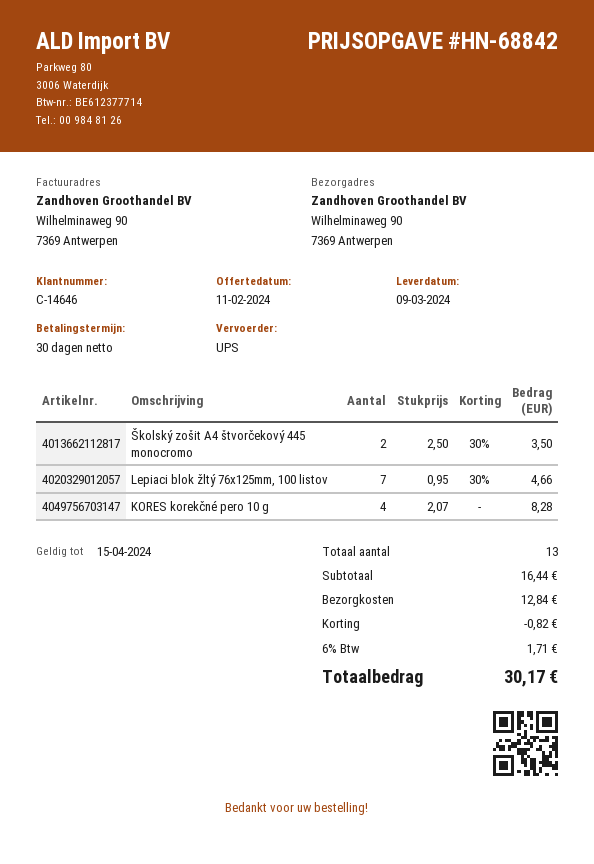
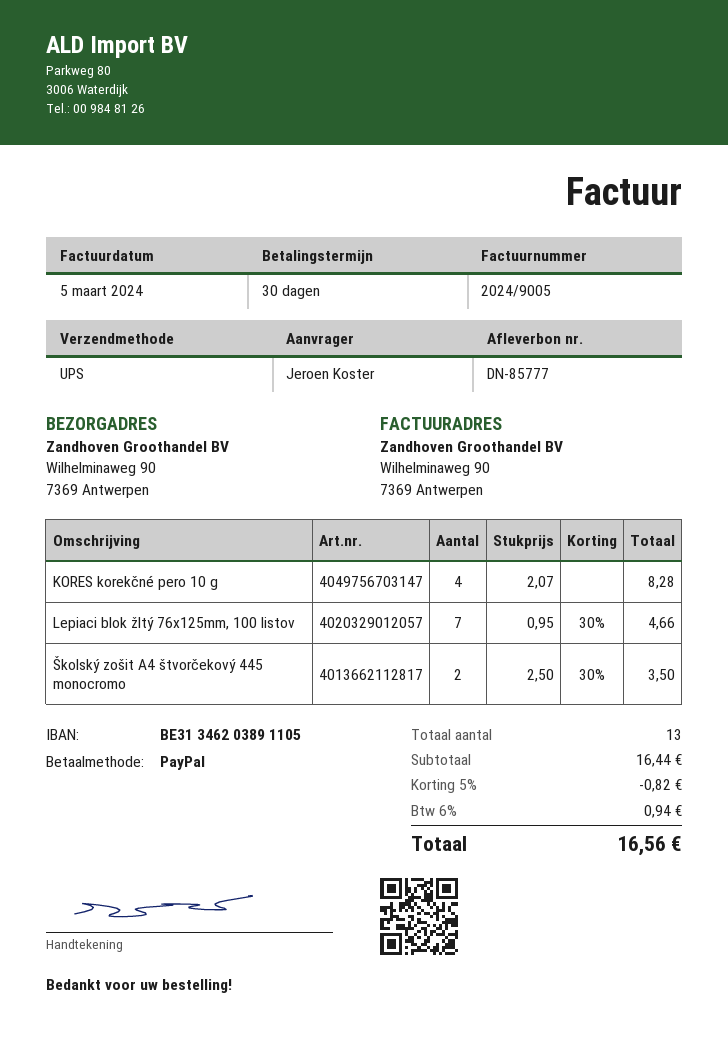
shipping: 12.84 -> none
tax: 6% = 1.71 -> 6% = 0.94
total: 30.17 -> 16.56

